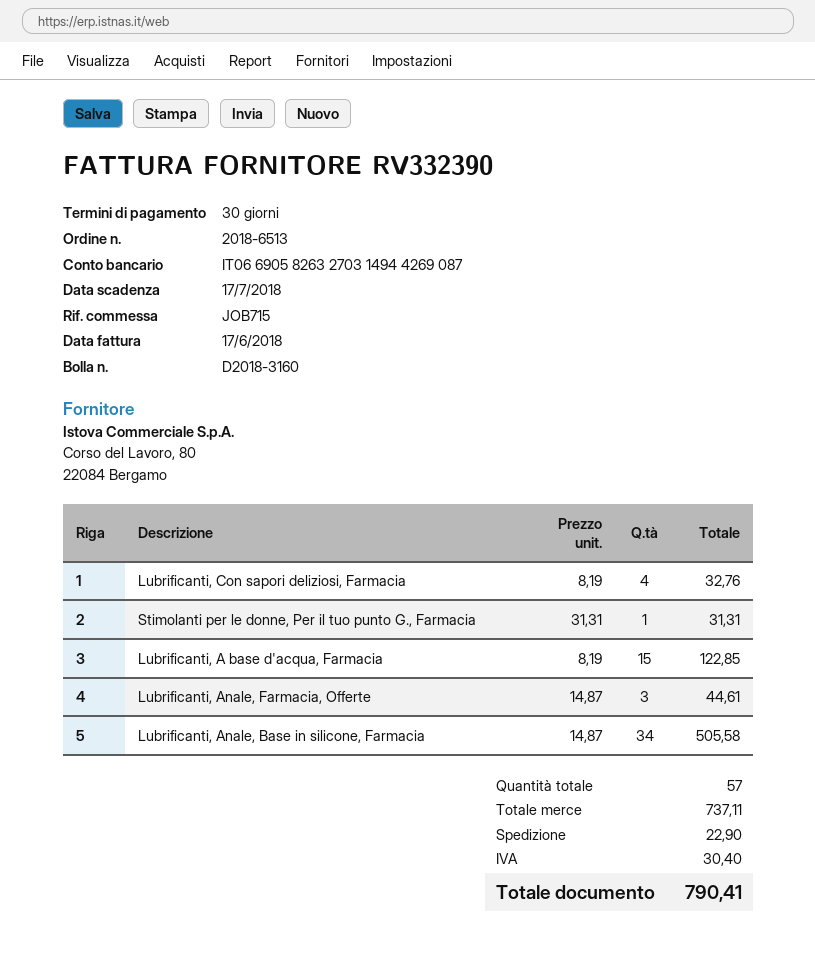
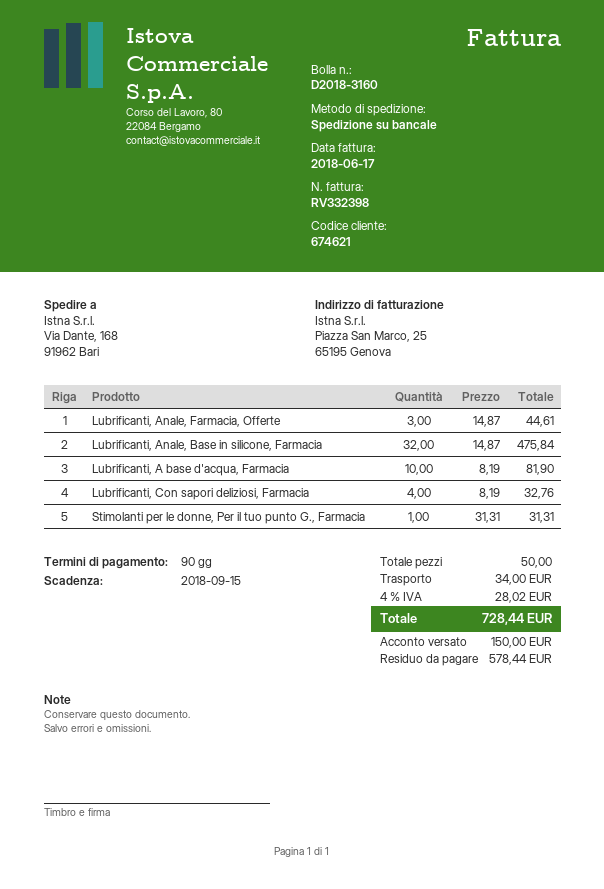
invoice number: RV332390 -> RV332398
payment terms: 30 days -> 90 days
due date: 2018-07-17 -> 2018-09-15
Lubrificanti, A base d'acqua, Farmacia: 15 x 8.19 = 122.85 -> 10 x 8.19 = 81.90
Lubrificanti, Anale, Base in silicone, Farmacia: 34 x 14.87 = 505.58 -> 32 x 14.87 = 475.84
total quantity: 57 -> 50
shipping: 22.90 -> 34.00
tax: 30.40 -> 28.02
total: 790.41 -> 728.44

